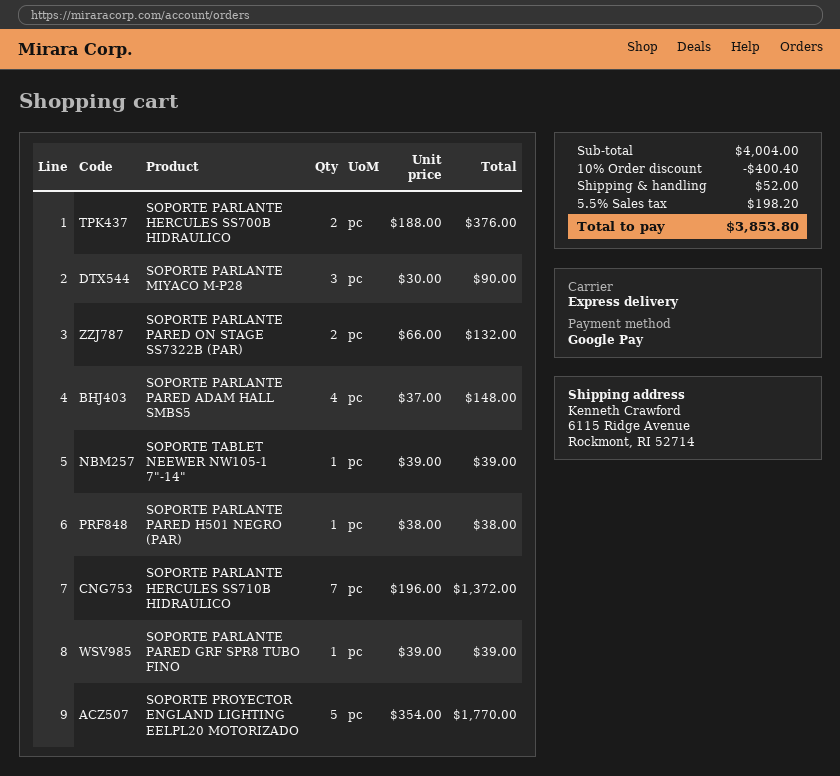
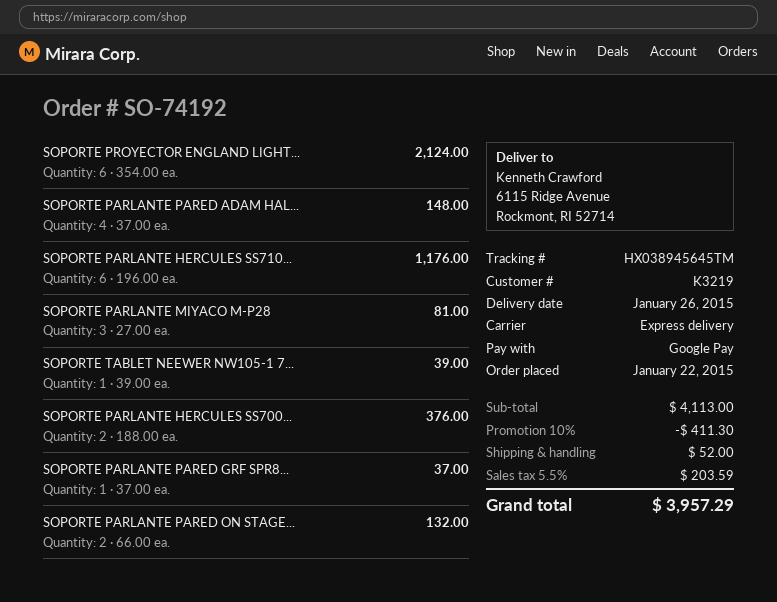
SOPORTE PARLANTE MIYACO M-P28: 3 x 30.00 = 90.00 -> 3 x 27.00 = 81.00
SOPORTE PARLANTE PARED H501 NEGRO (PAR): 1 x 38.00 = 38.00 -> none
SOPORTE PARLANTE HERCULES SS710B HIDRAULICO: 7 x 196.00 = 1372.00 -> 6 x 196.00 = 1176.00
SOPORTE PARLANTE PARED GRF SPR8 TUBO FINO: 1 x 39.00 = 39.00 -> 1 x 37.00 = 37.00
SOPORTE PROYECTOR ENGLAND LIGHTING EELPL20 MOTORIZADO: 5 x 354.00 = 1770.00 -> 6 x 354.00 = 2124.00
subtotal: 4004.00 -> 4113.00
discount: 10% = 400.40 -> 10% = 411.30
tax: 5.5% = 198.20 -> 5.5% = 203.59
total: 3853.80 -> 3957.29

